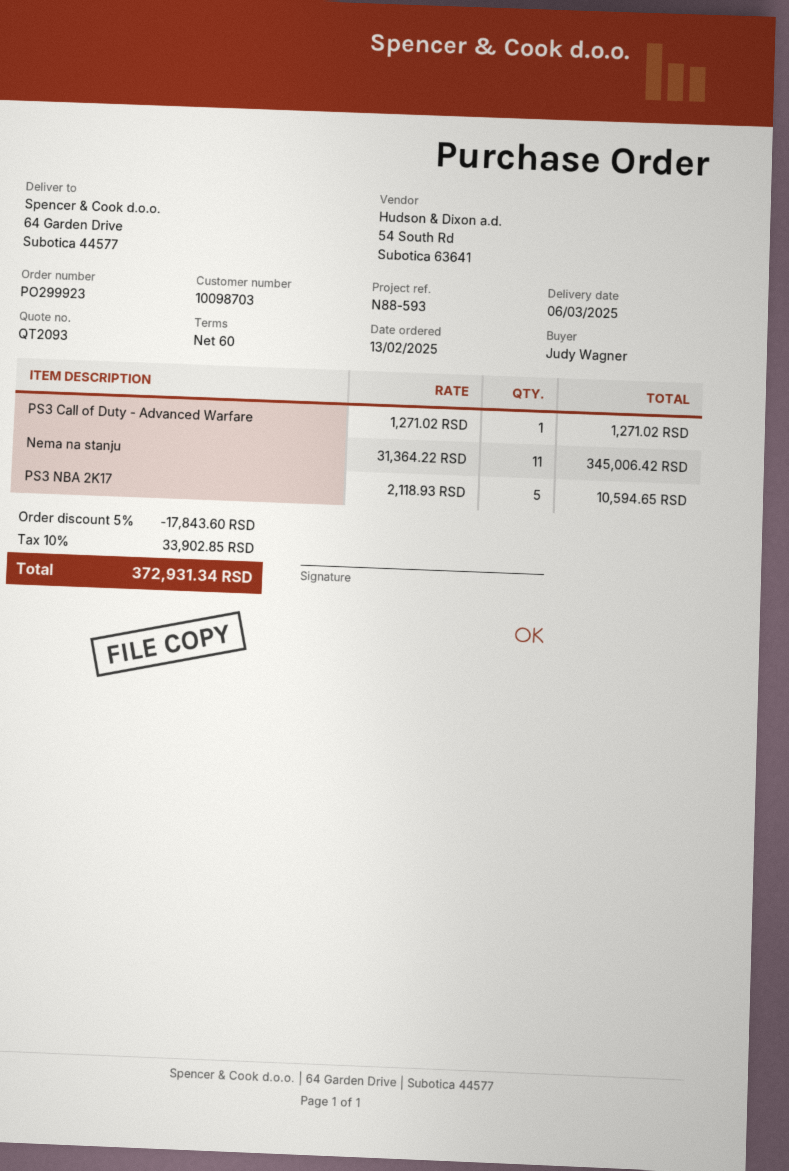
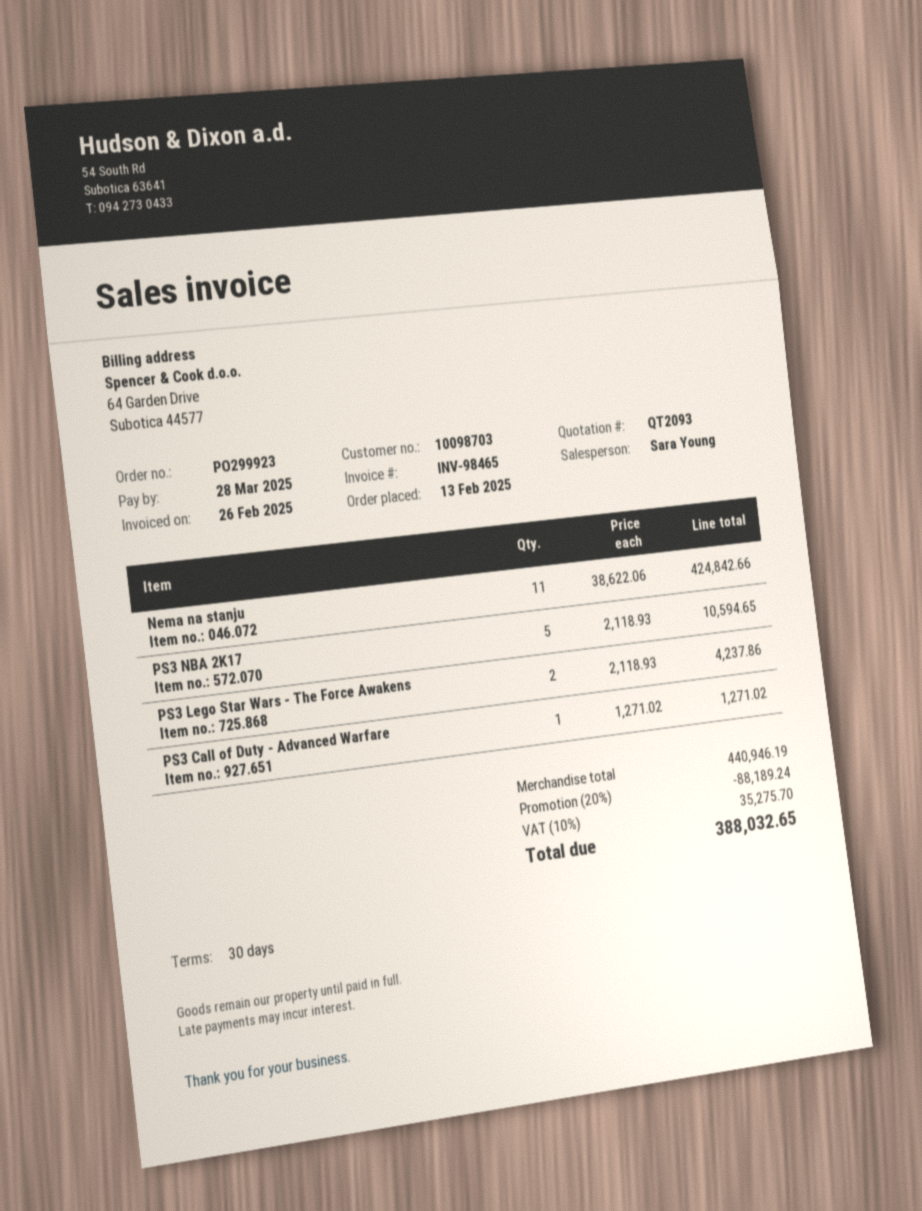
payment terms: 60 days -> 30 days
Nema na stanju: 11 x 31364.22 = 345006.42 -> 11 x 38622.06 = 424842.66
PS3 Lego Star Wars - The Force Awakens: none -> 2 x 2118.93 = 4237.86
discount: 5% = 17843.60 -> 20% = 88189.24
tax: 10% = 33902.85 -> 10% = 35275.70
total: 372931.34 -> 388032.65

